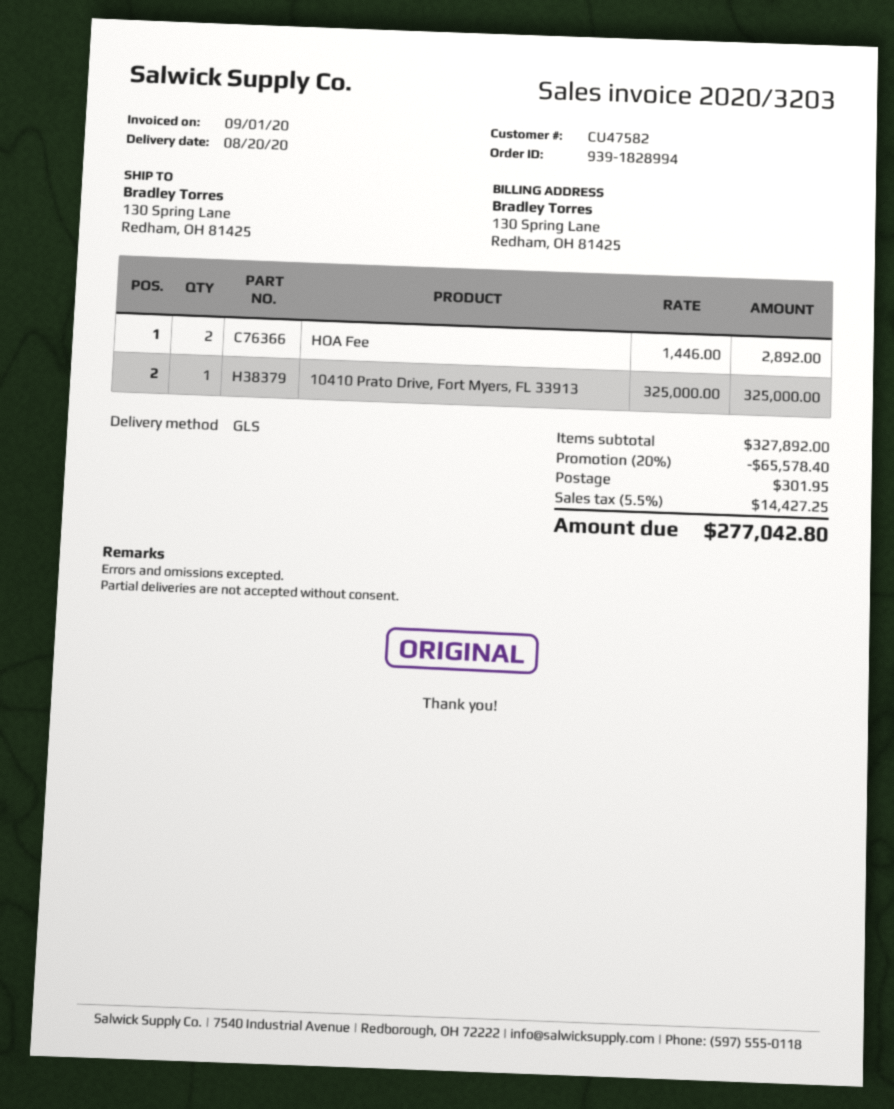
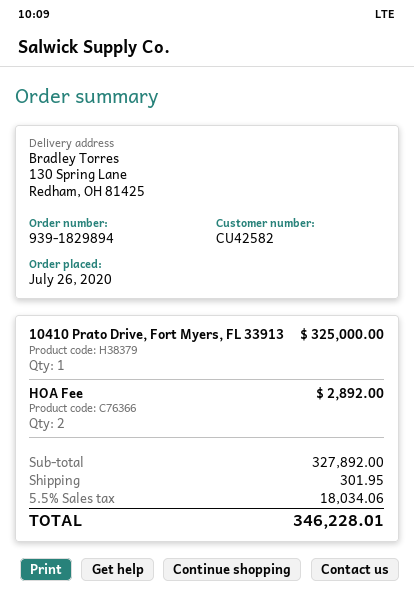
order number: 939-1828994 -> 939-1829894
customer number: CU47582 -> CU42582
discount: 20% = 65578.40 -> none
tax: 5.5% = 14427.25 -> 5.5% = 18034.06
total: 277042.80 -> 346228.01

